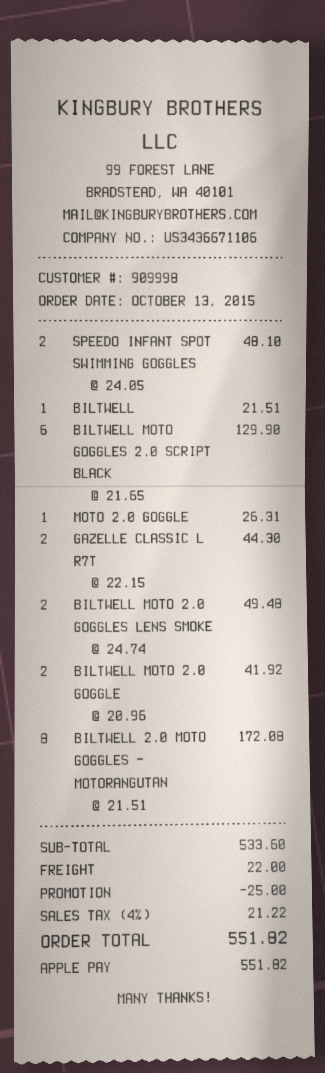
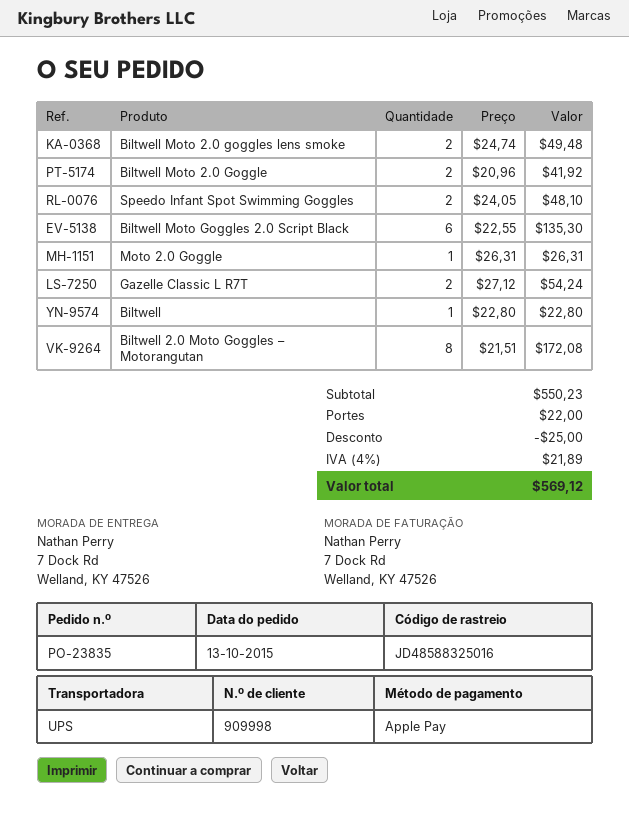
BILTWELL: 1 x 21.51 = 21.51 -> 1 x 22.80 = 22.80
BILTWELL MOTO GOGGLES 2.0 SCRIPT BLACK: 6 x 21.65 = 129.90 -> 6 x 22.55 = 135.30
GAZELLE CLASSIC L R7T: 2 x 22.15 = 44.30 -> 2 x 27.12 = 54.24
subtotal: 533.60 -> 550.23
tax: 4% = 21.22 -> 4% = 21.89
total: 551.82 -> 569.12

